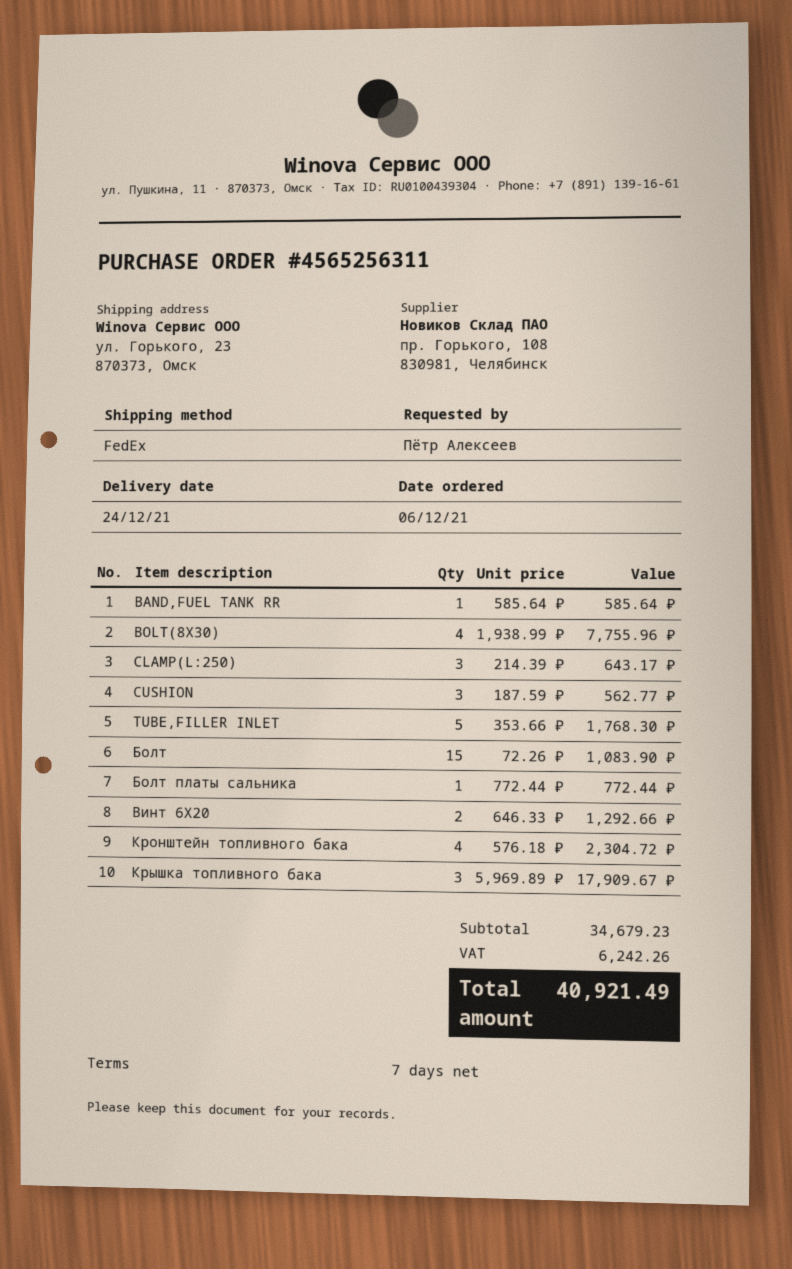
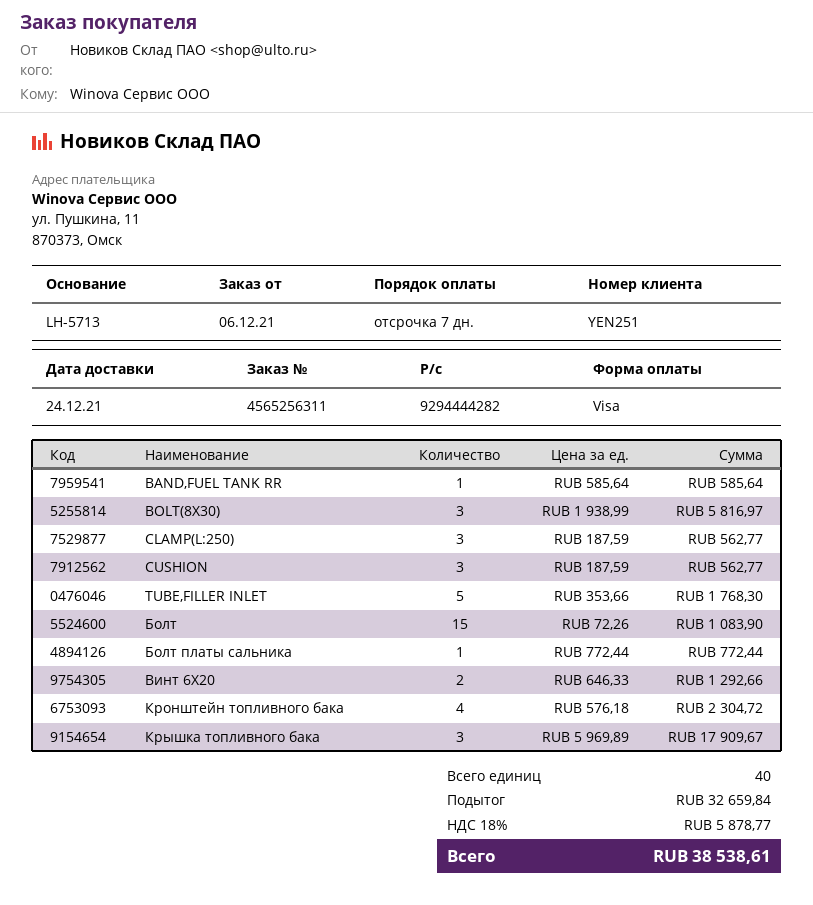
BOLT(8X30): 4 x 1938.99 = 7755.96 -> 3 x 1938.99 = 5816.97
CLAMP(L:250): 3 x 214.39 = 643.17 -> 3 x 187.59 = 562.77
subtotal: 34679.23 -> 32659.84
tax: 6242.26 -> 5878.77
total: 40921.49 -> 38538.61

